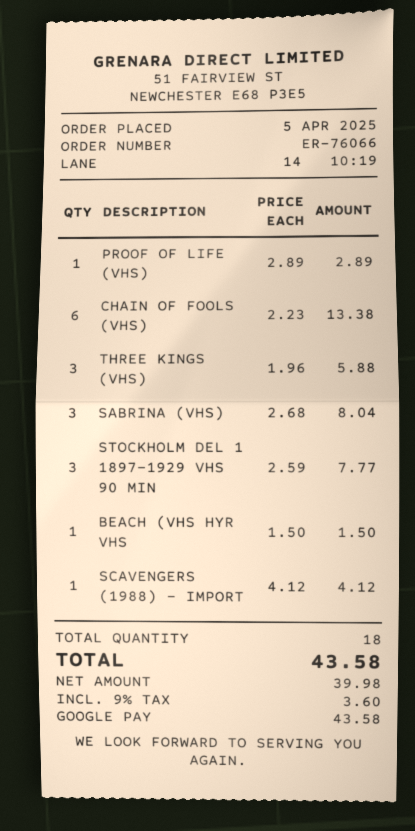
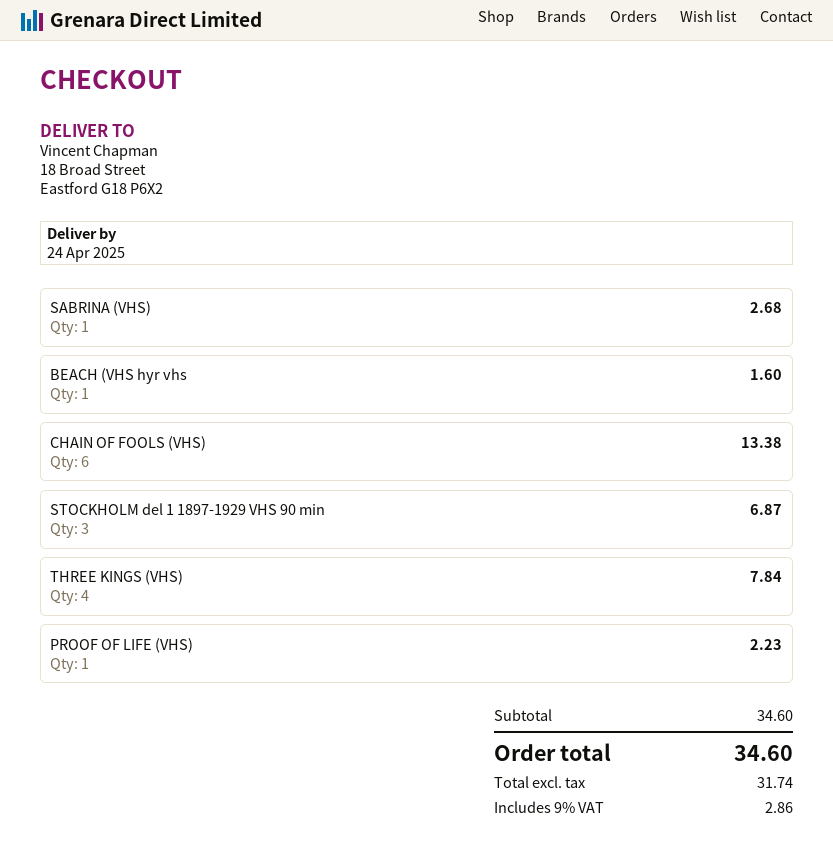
PROOF OF LIFE (VHS): 1 for 2.89 -> 1 for 2.23
THREE KINGS (VHS): 3 for 5.88 -> 4 for 7.84
SABRINA (VHS): 3 for 8.04 -> 1 for 2.68
STOCKHOLM DEL 1 1897-1929 VHS 90 MIN: 3 for 7.77 -> 3 for 6.87
BEACH (VHS HYR VHS: 1 for 1.50 -> 1 for 1.60
SCAVENGERS (1988) - IMPORT: 1 for 4.12 -> none
net: 39.98 -> 31.74
tax: 9% = 3.60 -> 9% = 2.86
total: 43.58 -> 34.60

